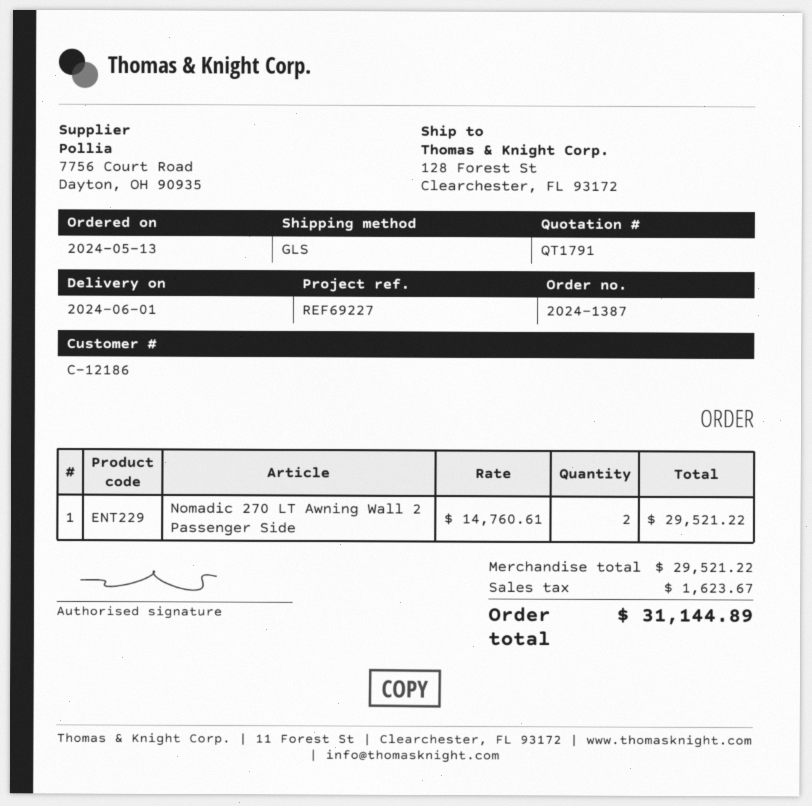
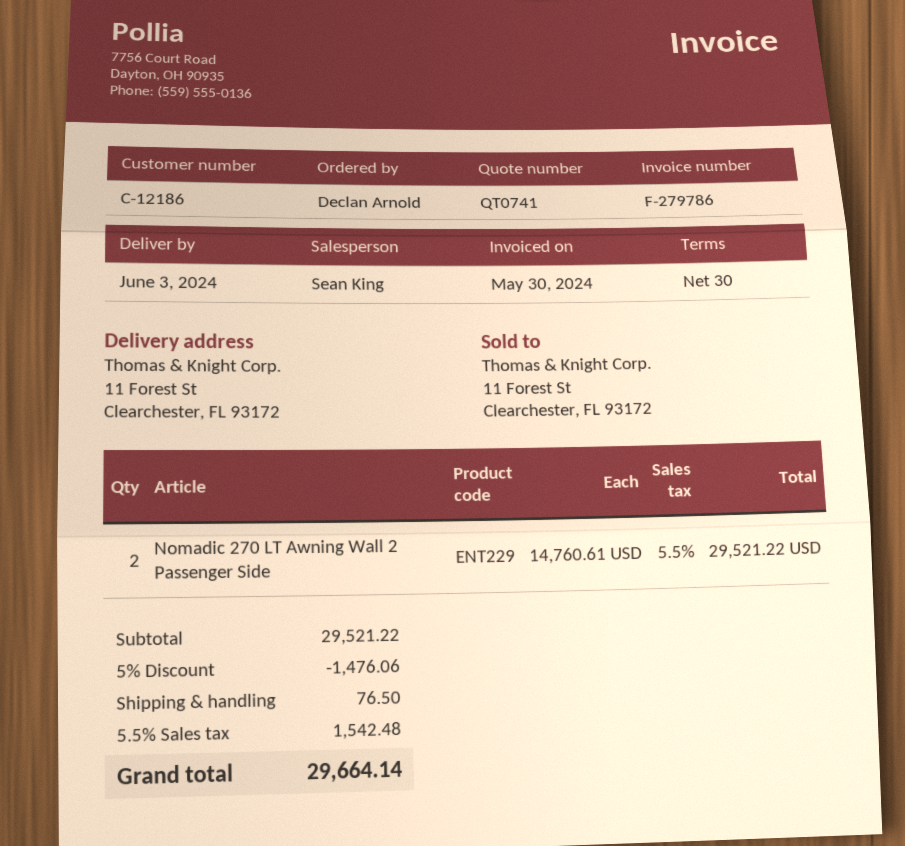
quote number: QT1791 -> QT0741
delivery date: 2024-06-01 -> 2024-06-03
ship to: 128 Forest St, Clearchester, FL 93172 -> 11 Forest St, Clearchester, FL 93172
discount: none -> 5% = 1476.06
shipping: none -> 76.50
tax: 1623.67 -> 1542.48
total: 31144.89 -> 29664.14

